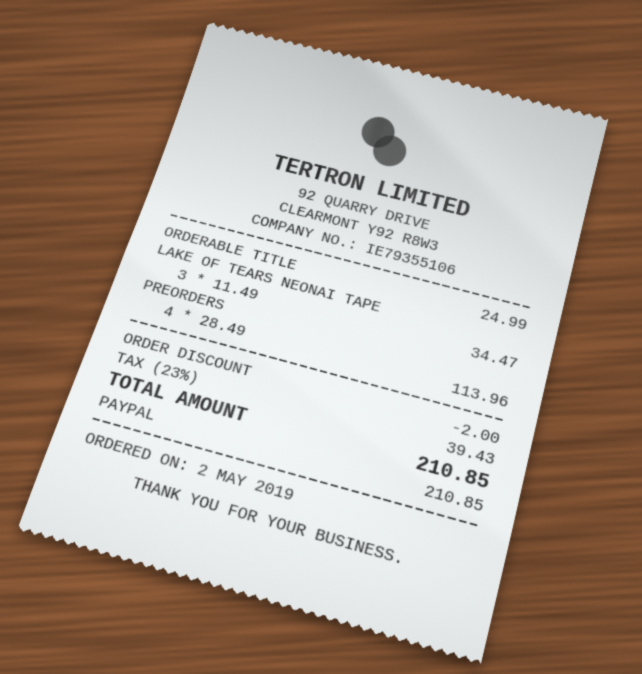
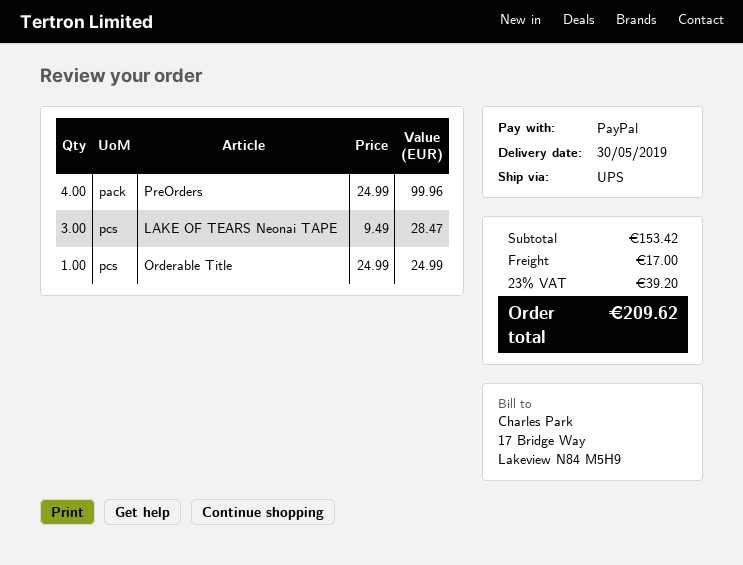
LAKE OF TEARS NEONAI TAPE: 3 x 11.49 = 34.47 -> 3 x 9.49 = 28.47
PREORDERS: 4 x 28.49 = 113.96 -> 4 x 24.99 = 99.96
discount: 2.00 -> none
shipping: none -> 17.00
tax: 23% = 39.43 -> 23% = 39.20
total: 210.85 -> 209.62

